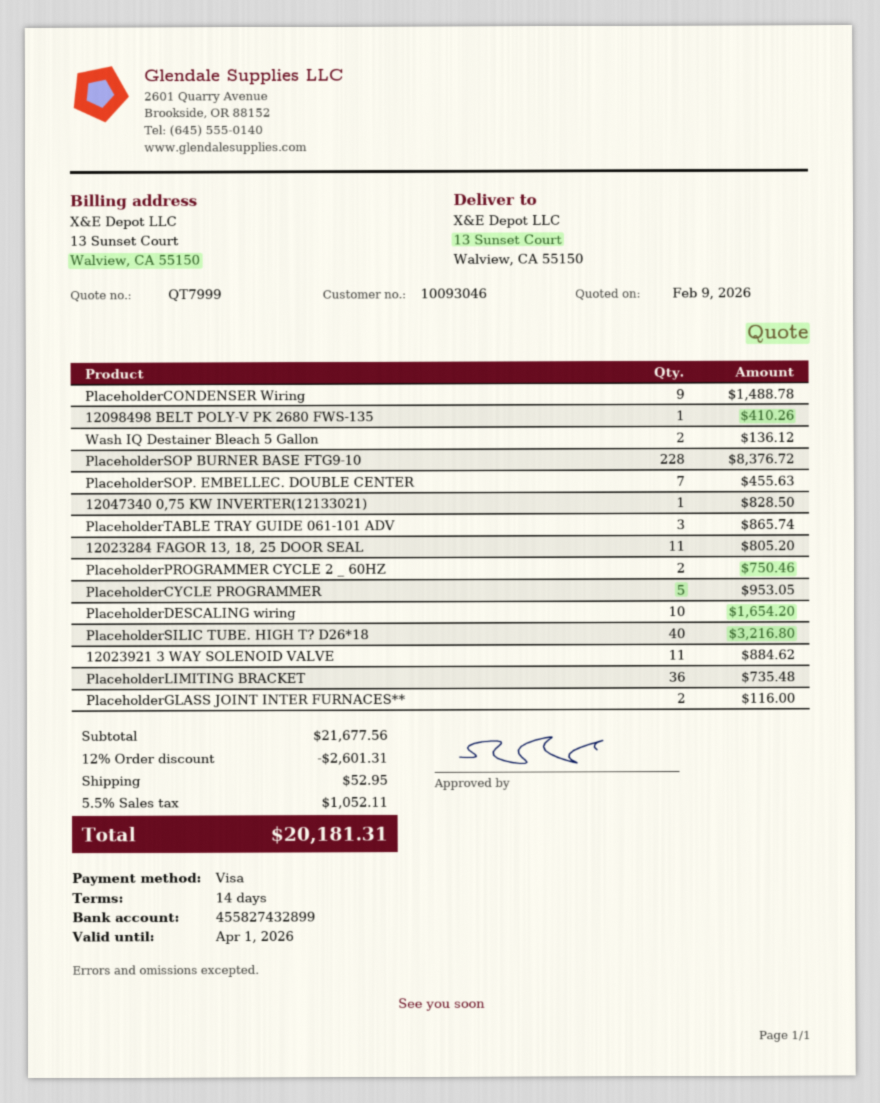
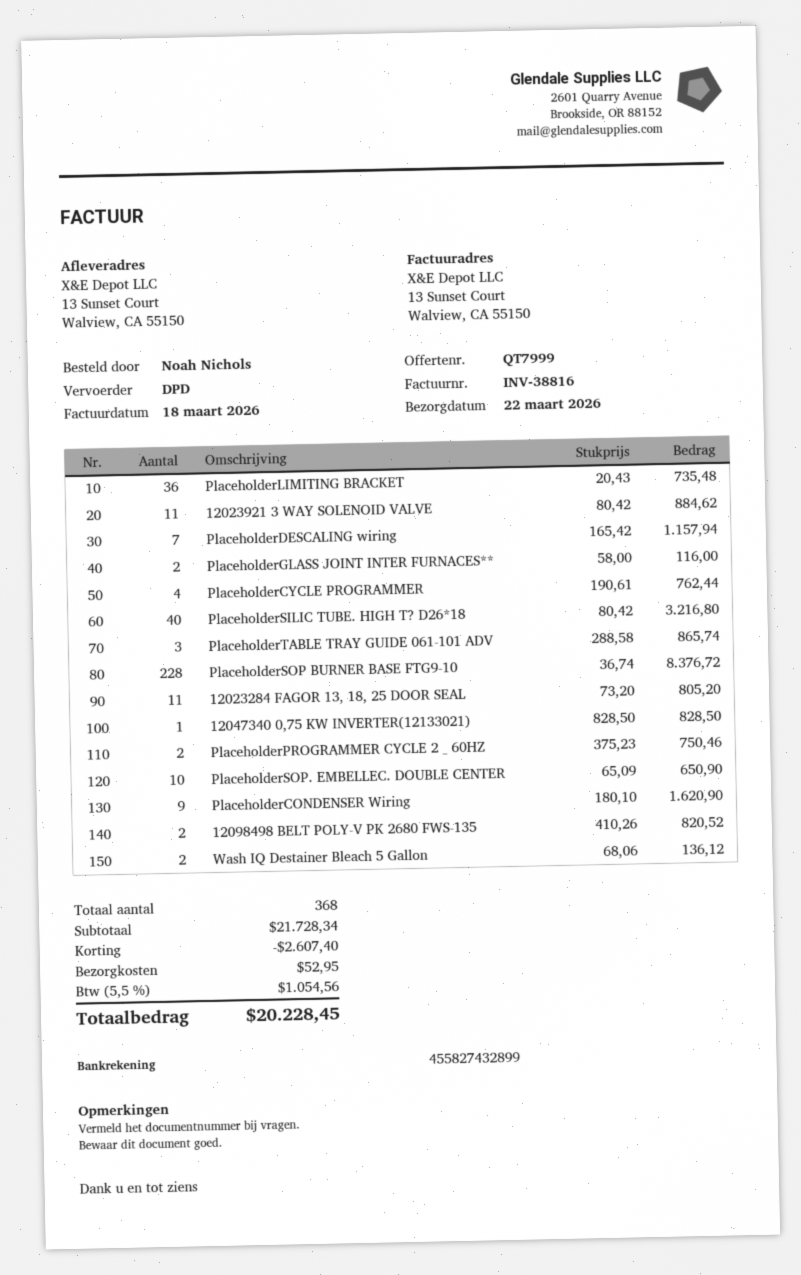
PlaceholderCONDENSER Wiring: 9 for 1488.78 -> 9 for 1620.90
12098498 BELT POLY-V PK 2680 FWS-135: 1 for 410.26 -> 2 for 820.52
PlaceholderSOP. EMBELLEC. DOUBLE CENTER: 7 for 455.63 -> 10 for 650.90
PlaceholderCYCLE PROGRAMMER: 5 for 953.05 -> 4 for 762.44
PlaceholderDESCALING wiring: 10 for 1654.20 -> 7 for 1157.94
subtotal: 21677.56 -> 21728.34
discount: 2601.31 -> 2607.40
tax: 5.5% = 1052.11 -> 5.5% = 1054.56
total: 20181.31 -> 20228.45

